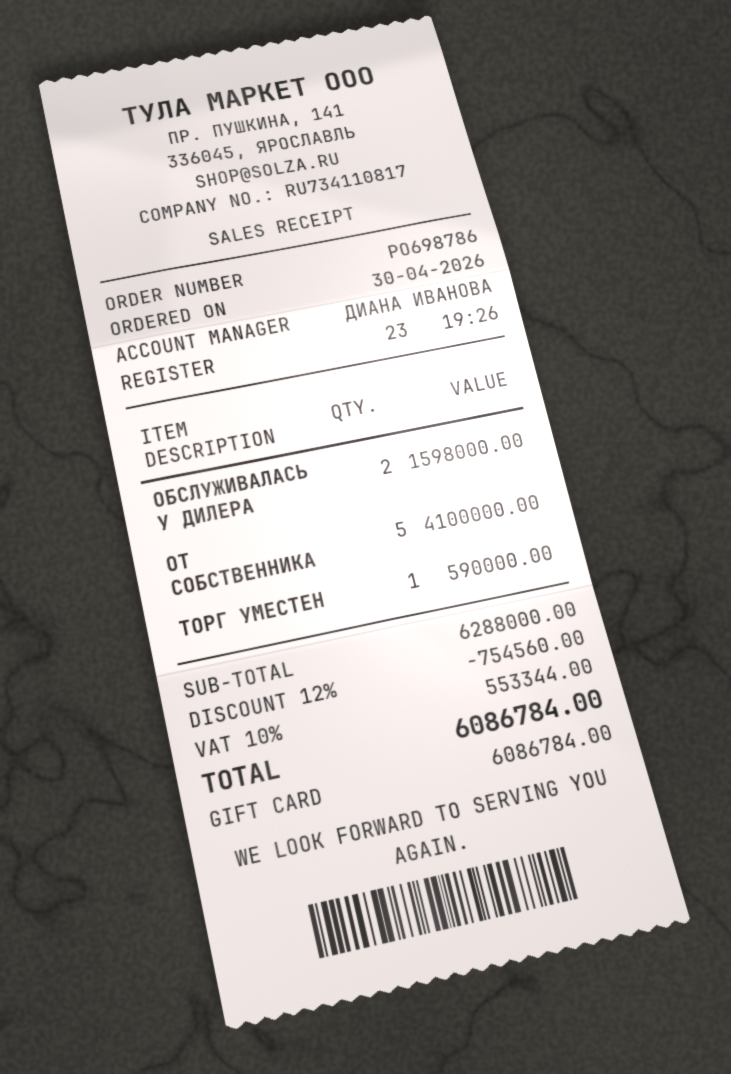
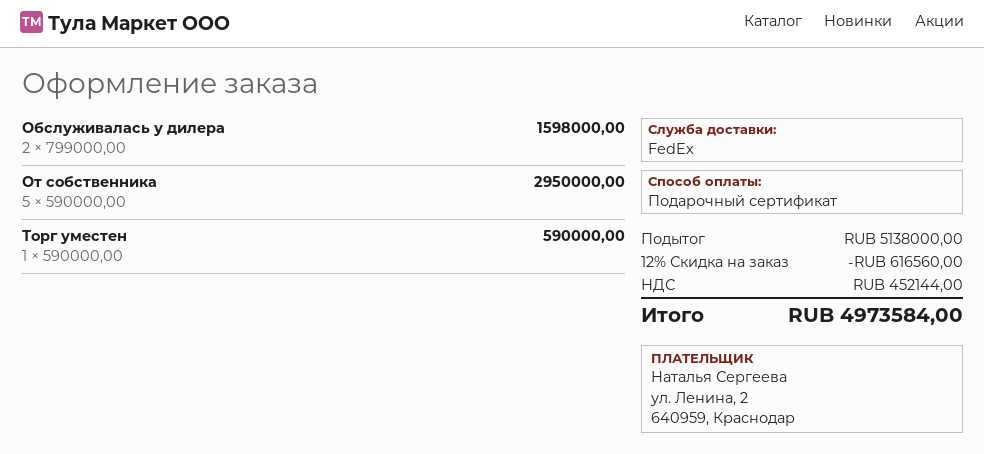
ОТ СОБСТВЕННИКА: 5 for 4100000.00 -> 5 for 2950000.00
subtotal: 6288000.00 -> 5138000.00
discount: 12% = 754560.00 -> 12% = 616560.00
tax: 553344.00 -> 452144.00
total: 6086784.00 -> 4973584.00

